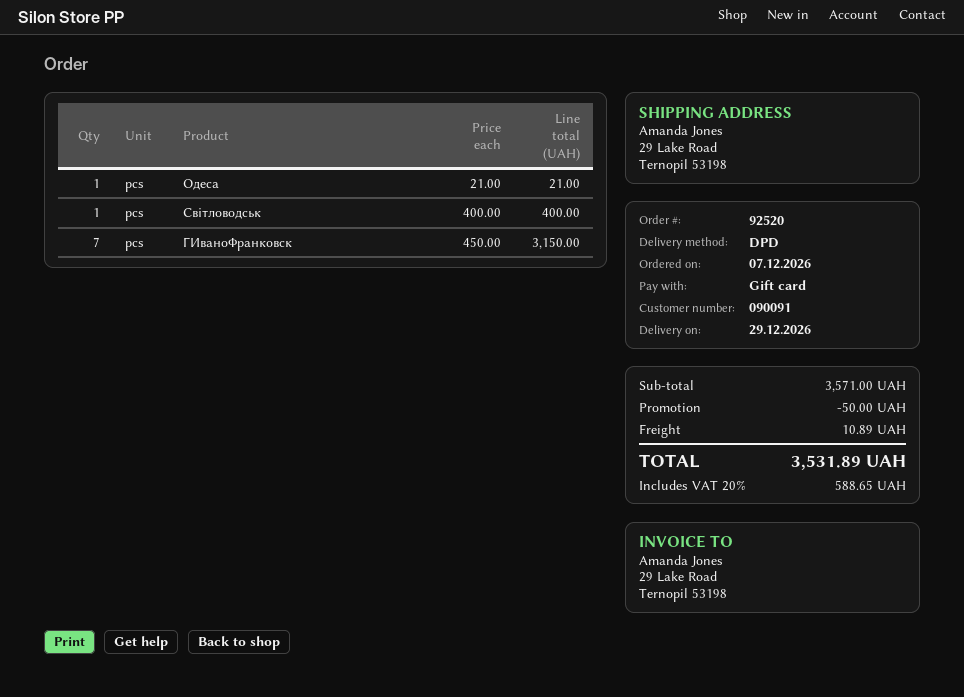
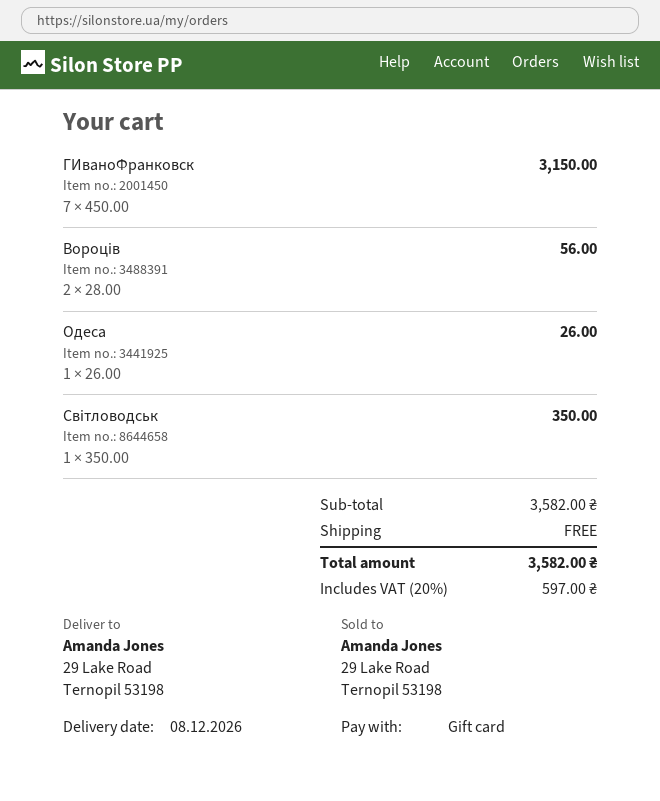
delivery date: 2026-12-29 -> 2026-12-08
Одеса: 1 x 21.00 = 21.00 -> 1 x 26.00 = 26.00
Світловодськ: 1 x 400.00 = 400.00 -> 1 x 350.00 = 350.00
Вороців: none -> 2 x 28.00 = 56.00
subtotal: 3571.00 -> 3582.00
discount: 50.00 -> none
shipping: 10.89 -> 0.00
tax: 20% = 588.65 -> 20% = 597.00
total: 3531.89 -> 3582.00

